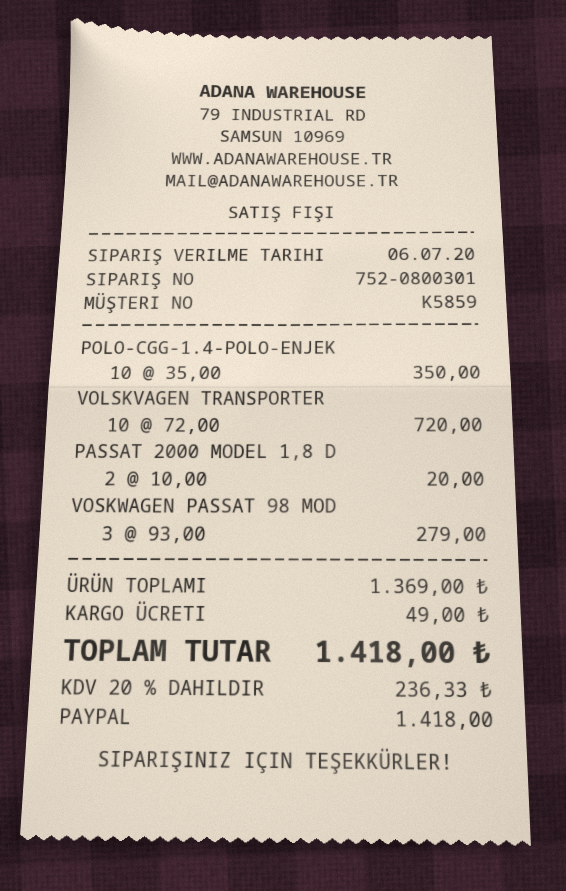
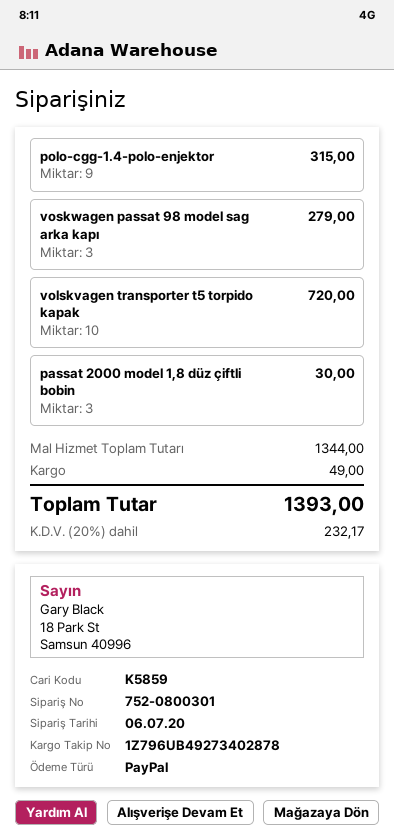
POLO-CGG-1.4-POLO-ENJEK: 10 for 350.00 -> 9 for 315.00
PASSAT 2000 MODEL 1,8 D: 2 for 20.00 -> 3 for 30.00
subtotal: 1369.00 -> 1344.00
tax: 20% = 236.33 -> 20% = 232.17
total: 1418.00 -> 1393.00

